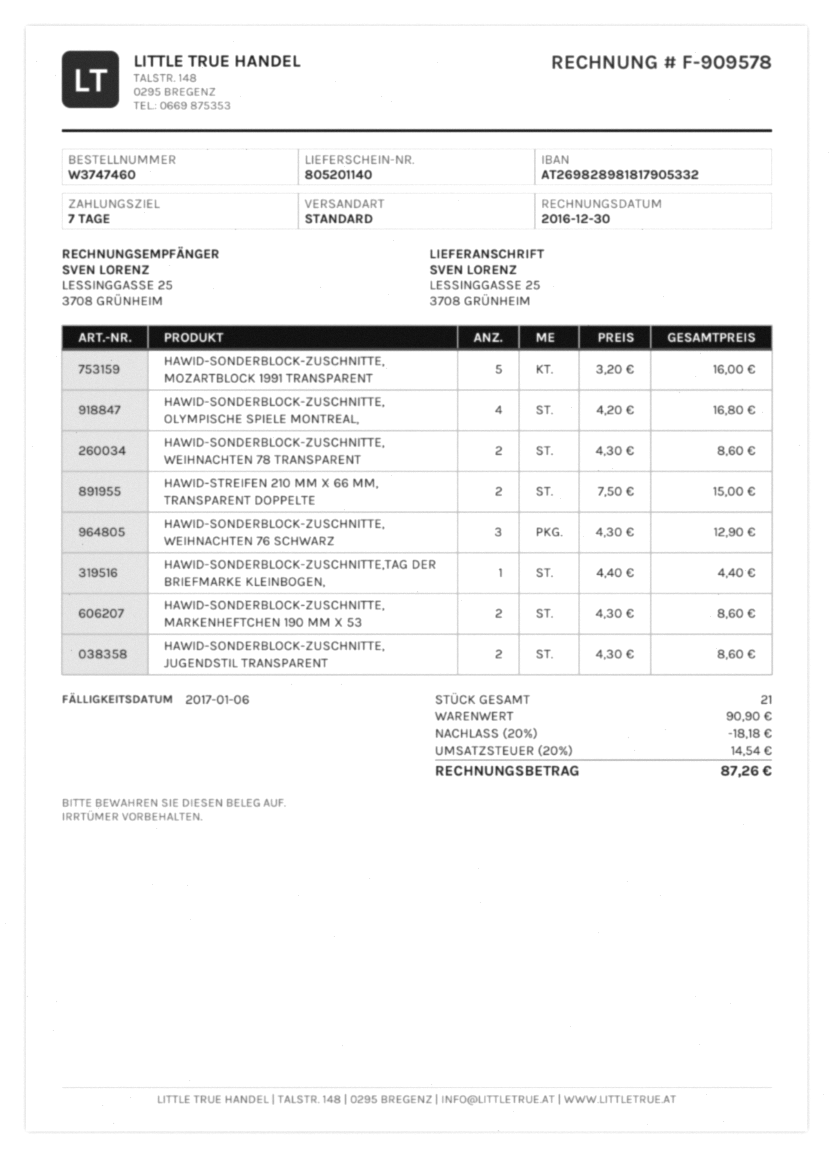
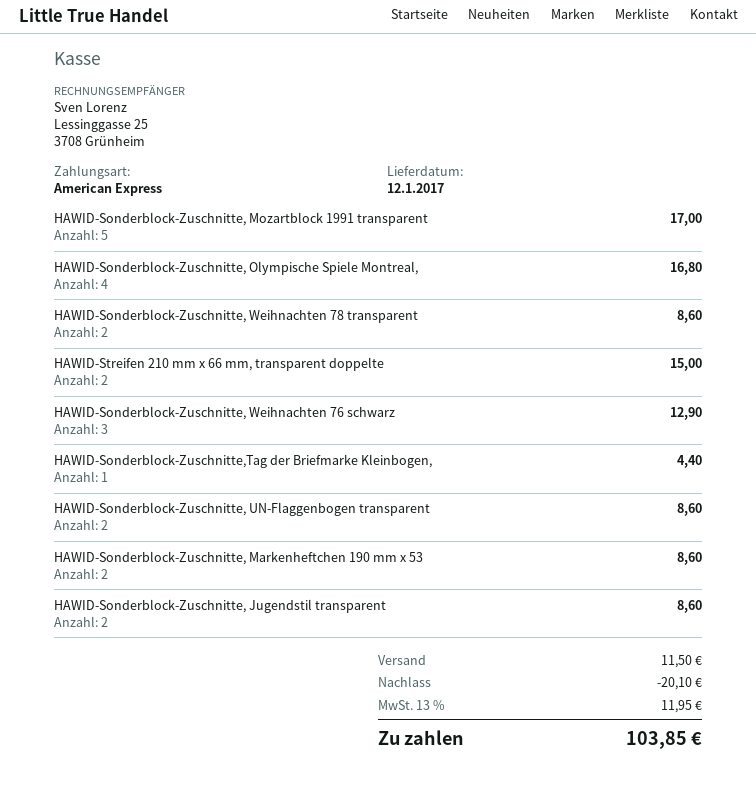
HAWID-SONDERBLOCK-ZUSCHNITTE, MOZARTBLOCK 1991 TRANSPARENT: 5 for 16.00 -> 5 for 17.00
HAWID-Sonderblock-Zuschnitte, UN-Flaggenbogen transparent: none -> 2 for 8.60
discount: 18.18 -> 20.10
shipping: none -> 11.50
tax: 20% = 14.54 -> 13% = 11.95
total: 87.26 -> 103.85

